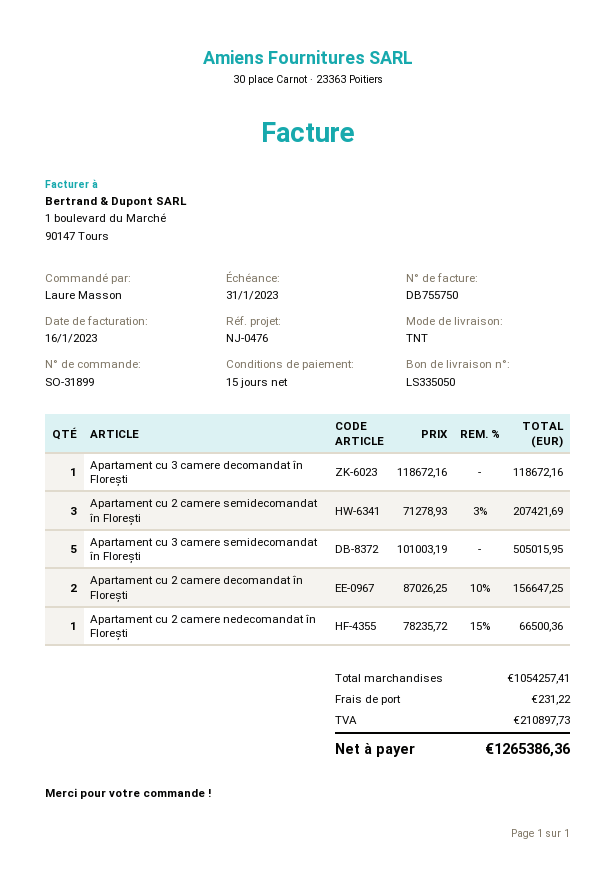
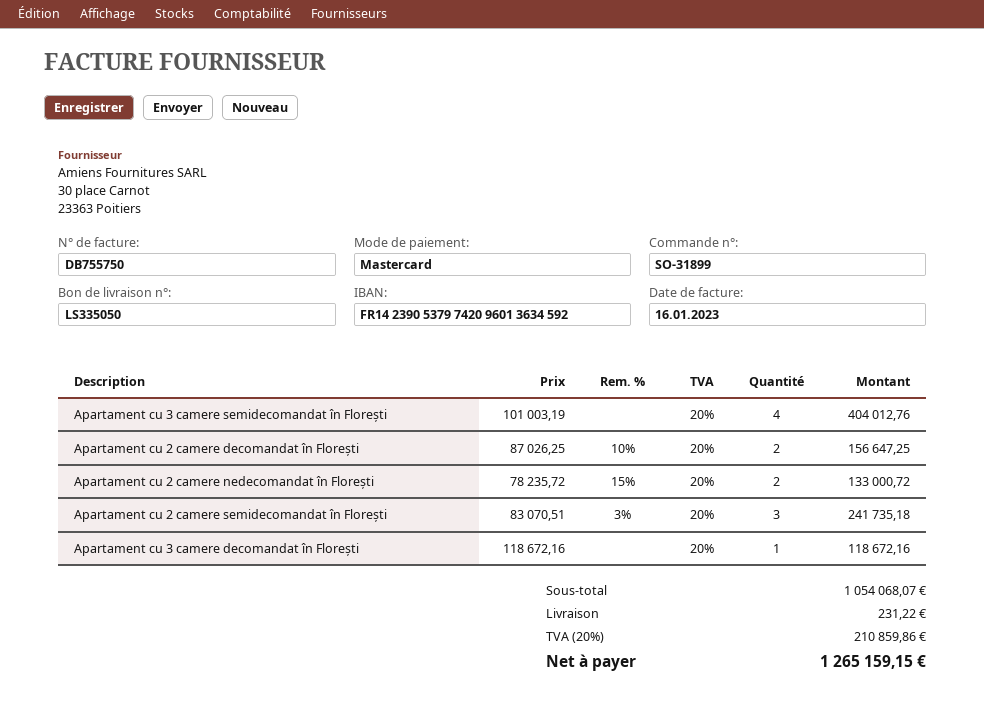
Apartament cu 2 camere semidecomandat în Florești: 3 x 71278.93 - 3% = 207421.69 -> 3 x 83070.51 - 3% = 241735.18
Apartament cu 3 camere semidecomandat în Florești: 5 x 101003.19 = 505015.95 -> 4 x 101003.19 = 404012.76
Apartament cu 2 camere nedecomandat în Florești: 1 x 78235.72 - 15% = 66500.36 -> 2 x 78235.72 - 15% = 133000.72
subtotal: 1054257.41 -> 1054068.07
tax: 210897.73 -> 210859.86
total: 1265386.36 -> 1265159.15

